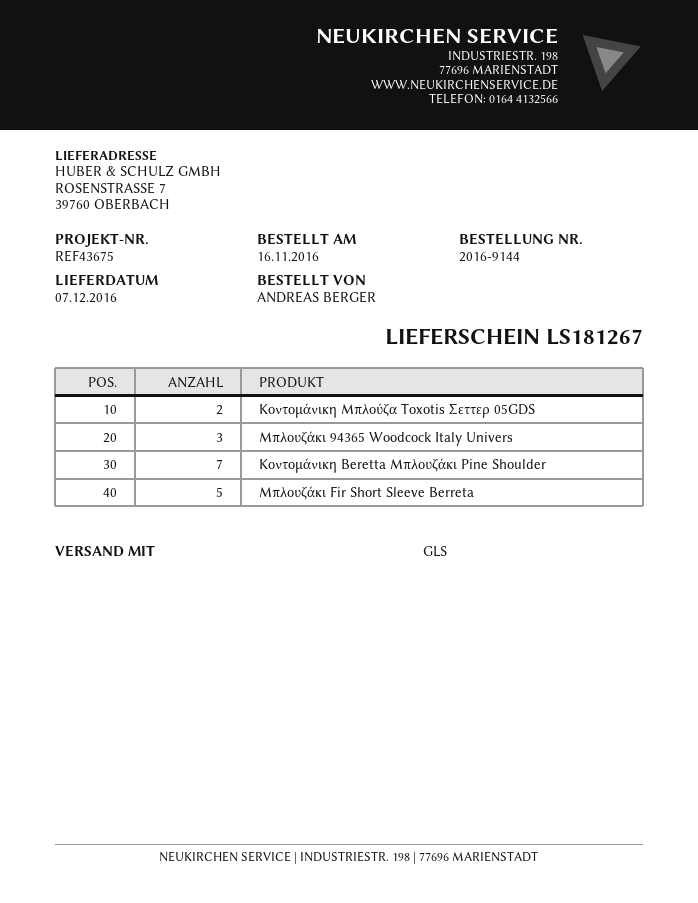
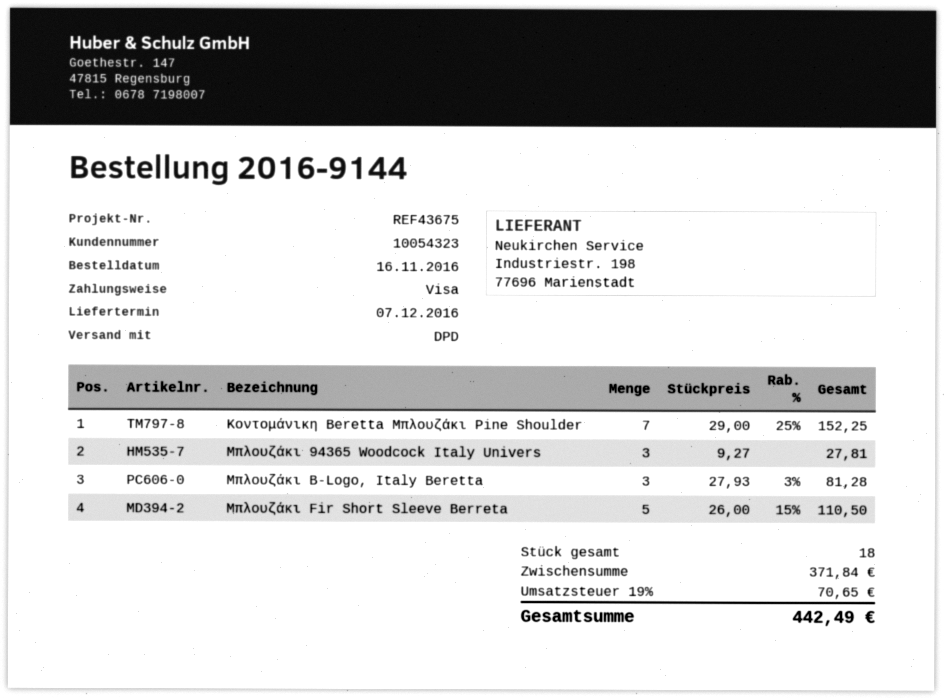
shipping method: GLS -> DPD
Κοντομάνικη Μπλούζα Toxotis Σεττερ 05GDS: 2 -> none
Μπλουζάκι B-Logo, Italy Beretta: none -> 3

